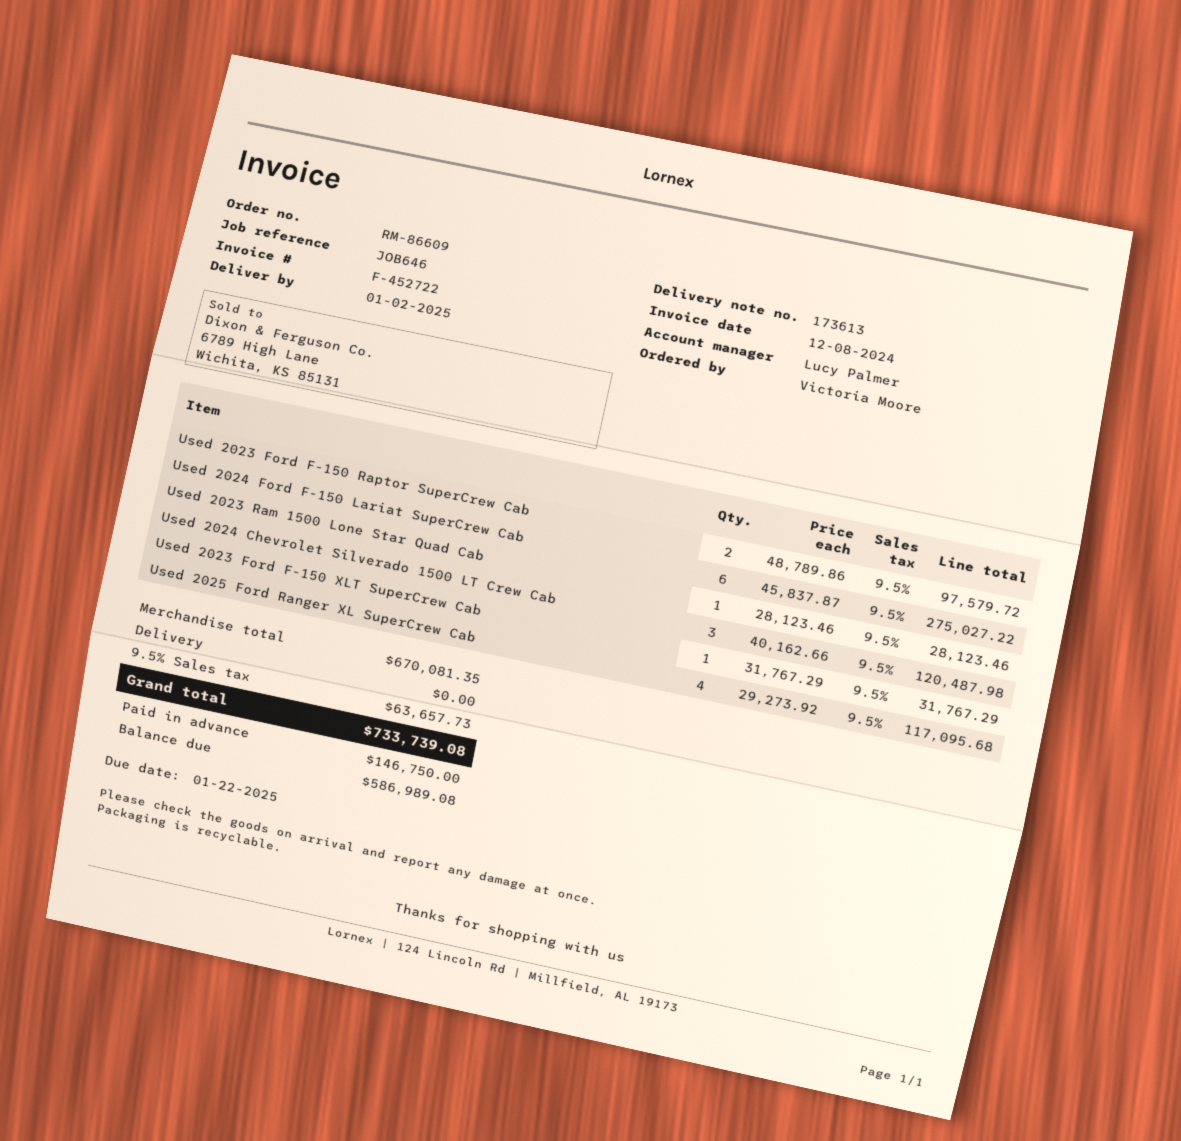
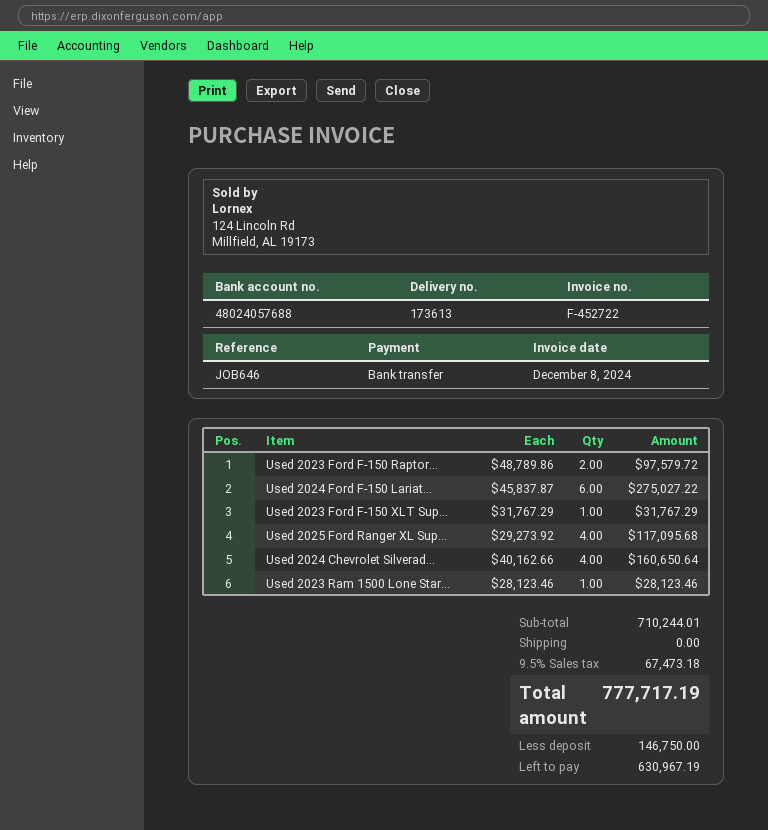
Used 2024 Chevrolet Silverado 1500 LT Crew Cab: 3 x 40162.66 = 120487.98 -> 4 x 40162.66 = 160650.64
subtotal: 670081.35 -> 710244.01
tax: 9.5% = 63657.73 -> 9.5% = 67473.18
total: 733739.08 -> 777717.19
balance: 586989.08 -> 630967.19

